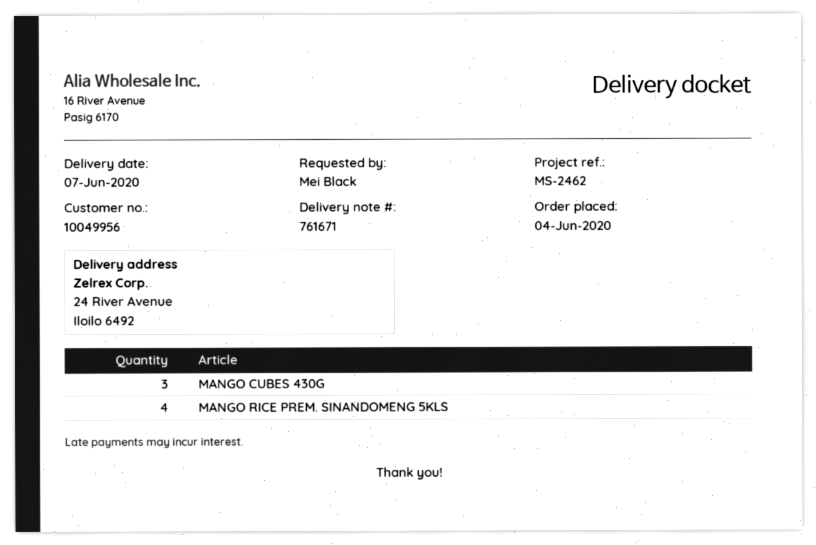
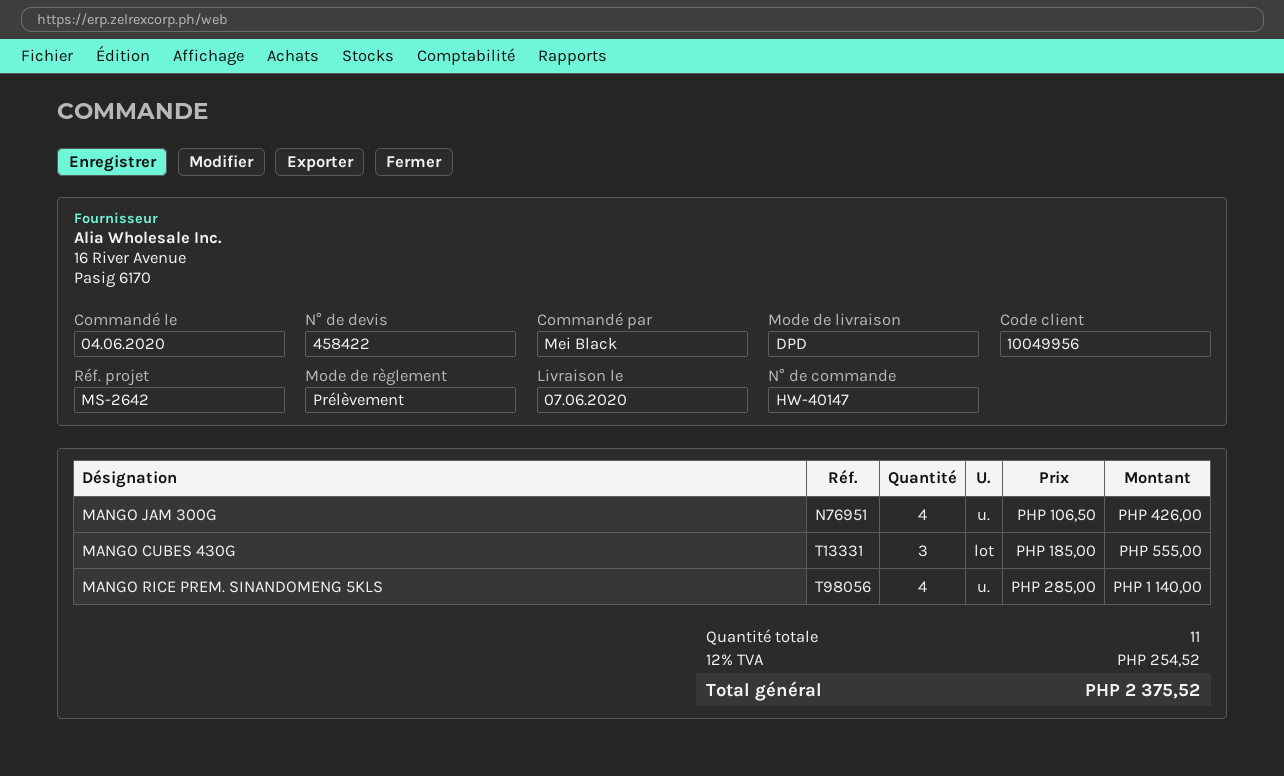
reference: MS-2462 -> MS-2642
MANGO JAM 300G: none -> 4

